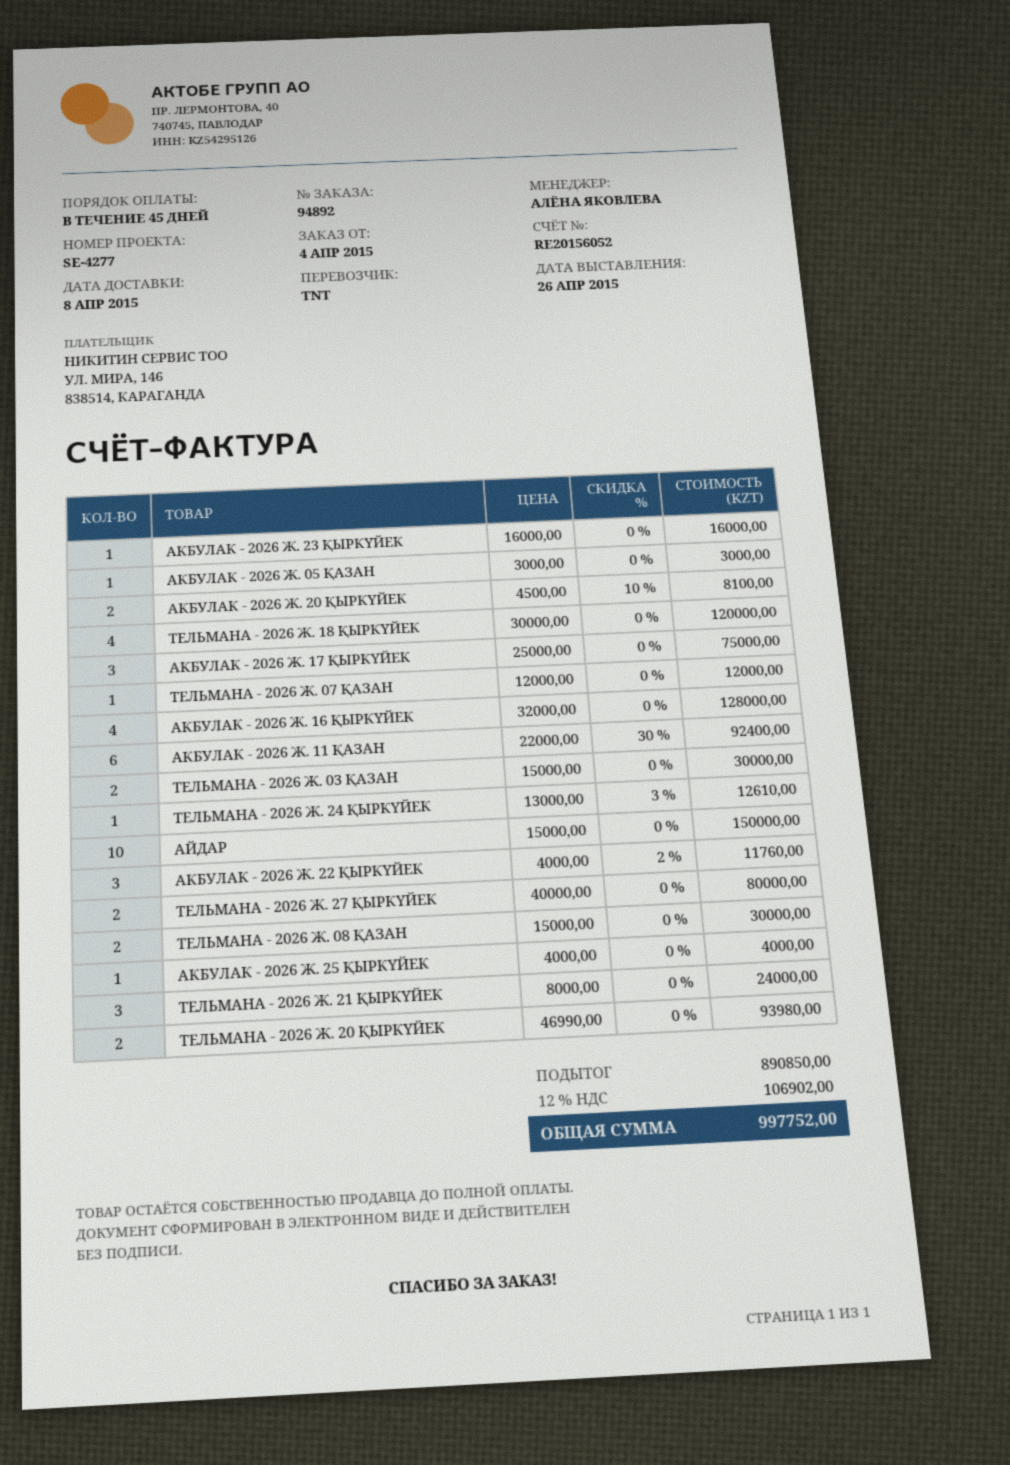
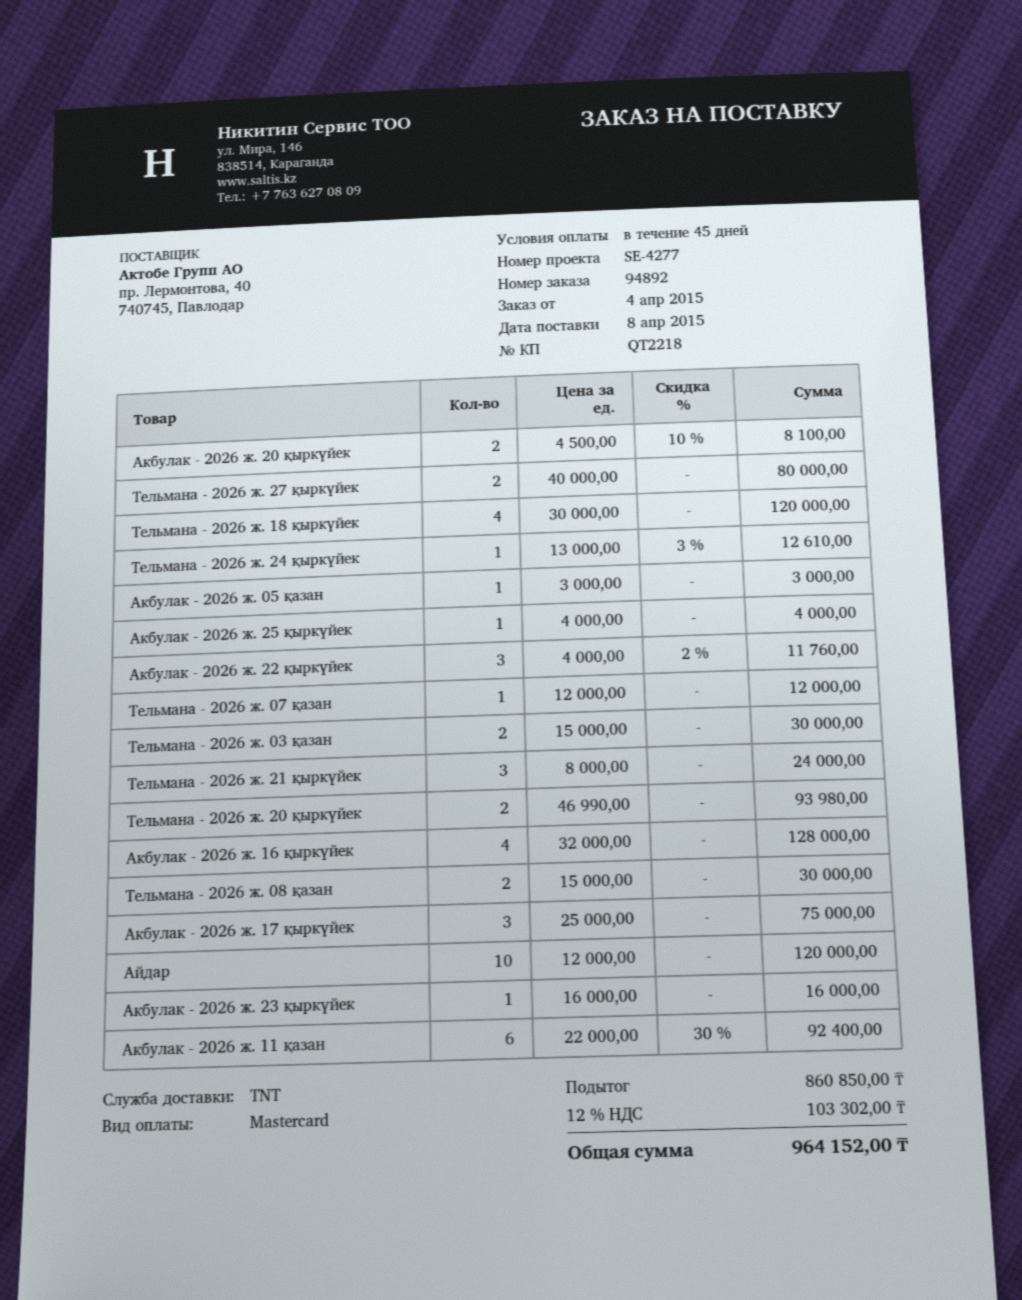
АЙДАР: 10 x 15000.00 = 150000.00 -> 10 x 12000.00 = 120000.00
subtotal: 890850.00 -> 860850.00
tax: 12% = 106902.00 -> 12% = 103302.00
total: 997752.00 -> 964152.00

